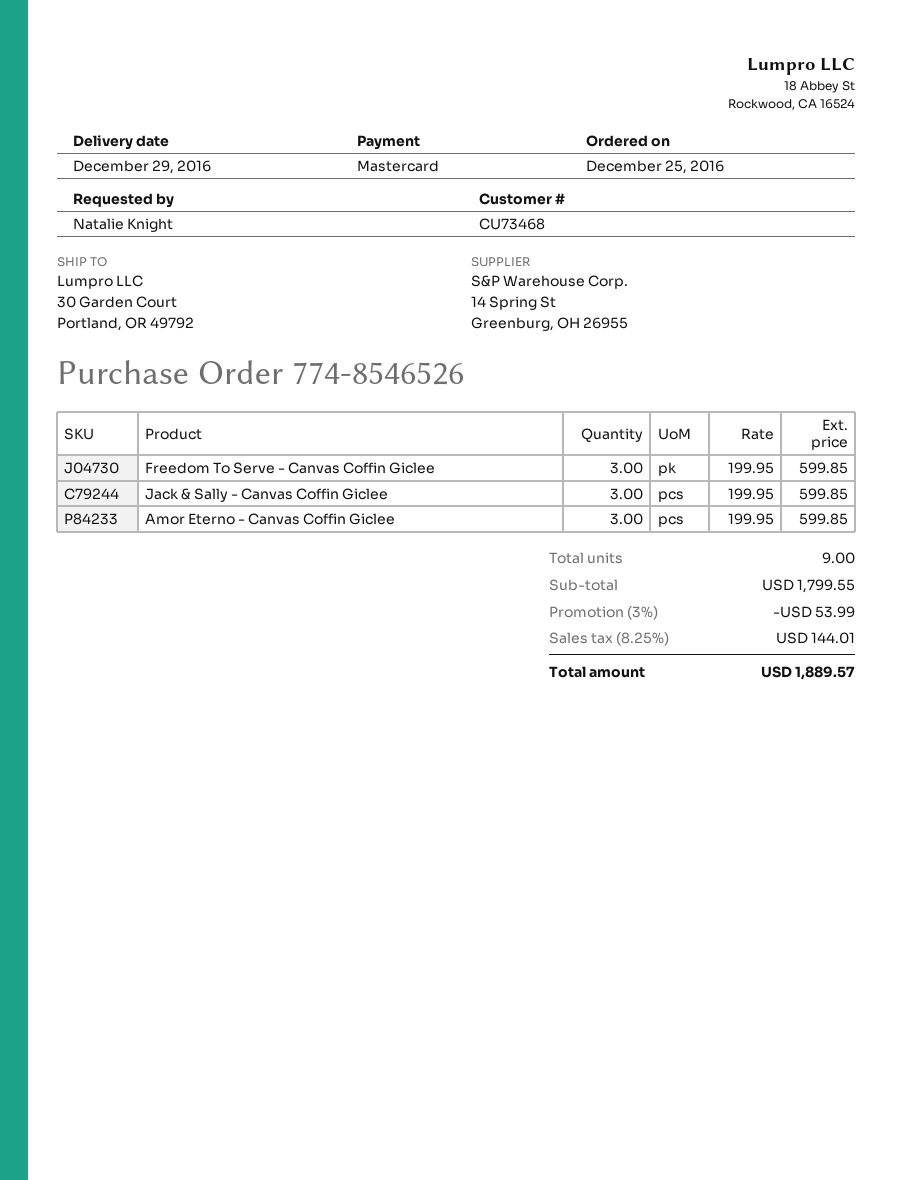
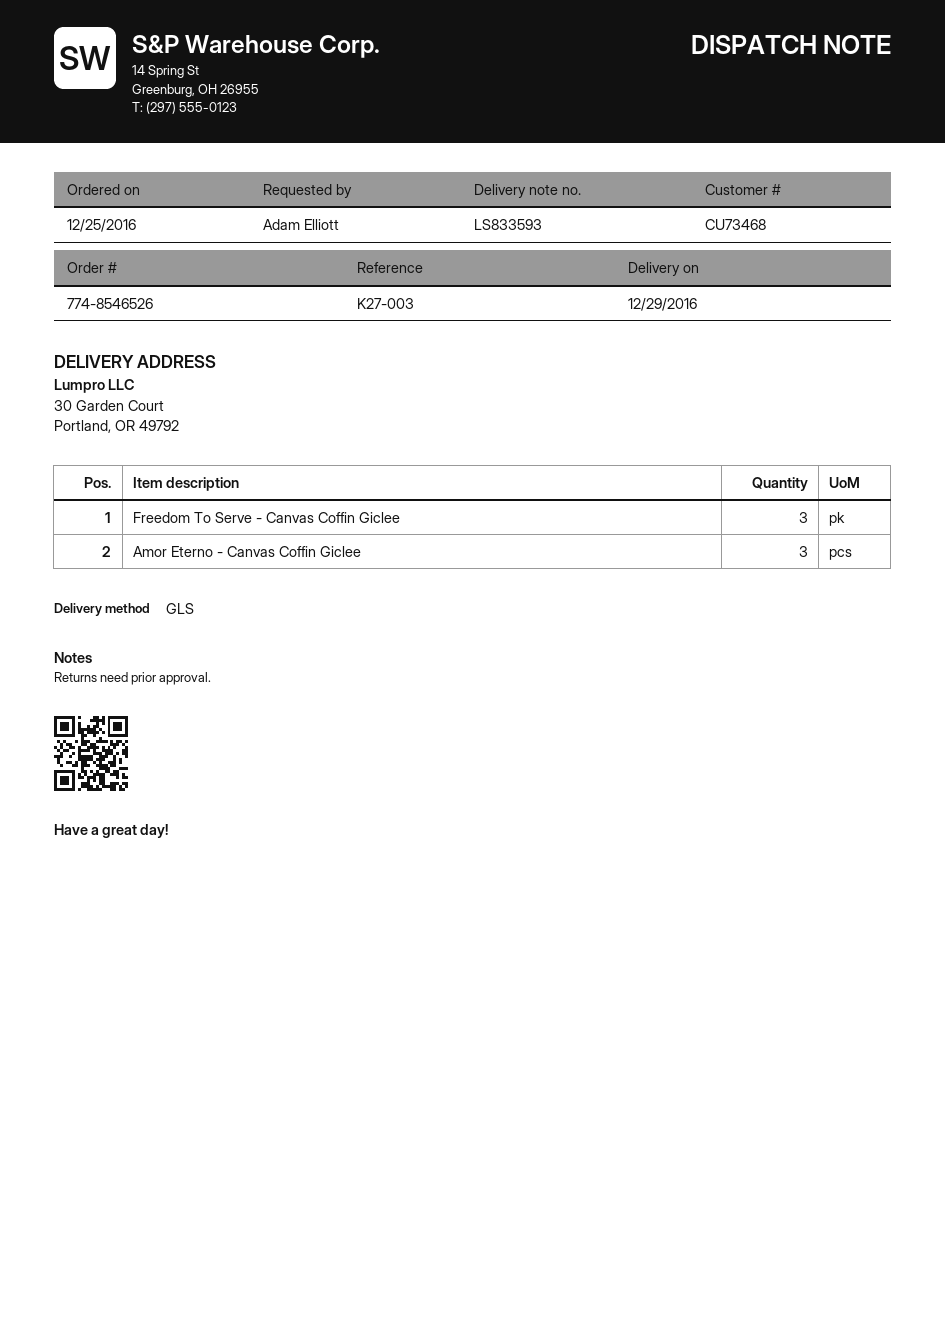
ordered by: Natalie Knight -> Adam Elliott
Jack & Sally - Canvas Coffin Giclee: 3 -> none

